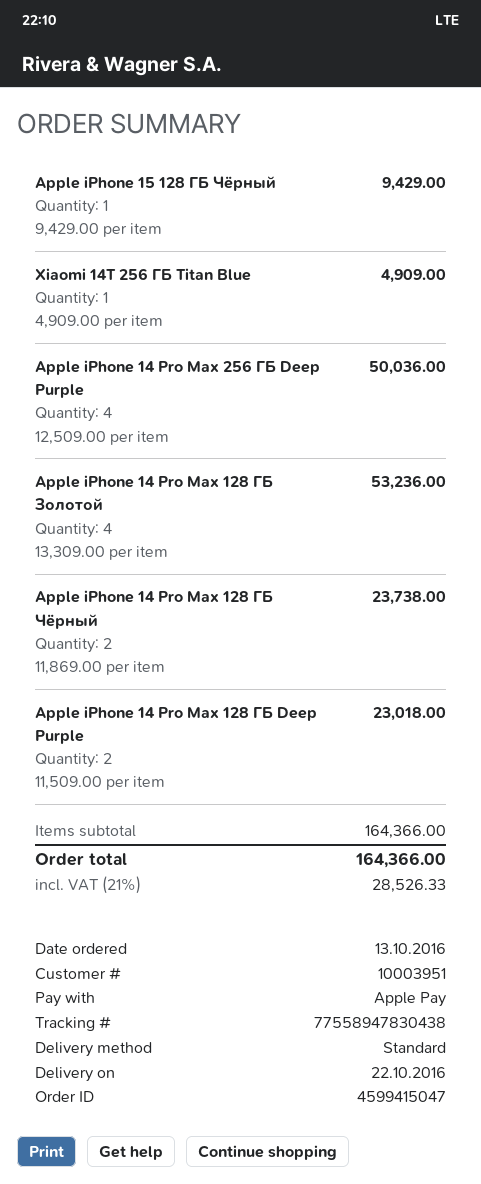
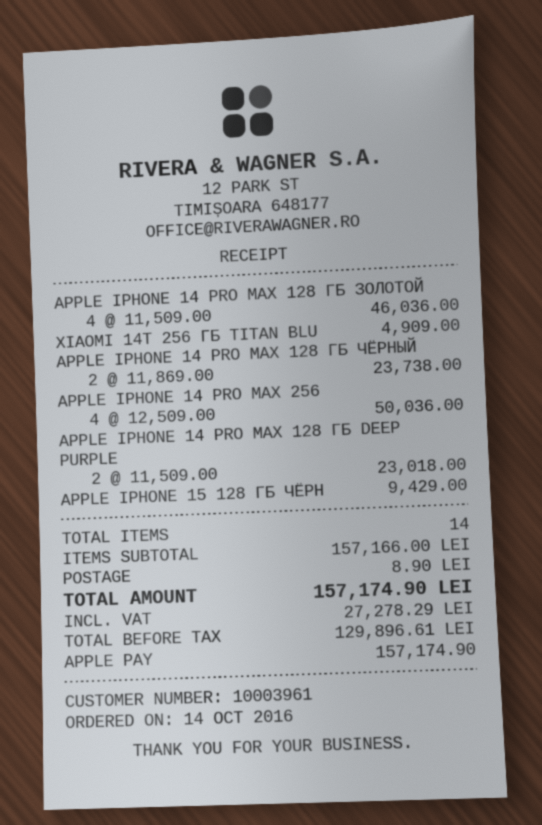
order date: 2016-10-13 -> 2016-10-14
customer number: 10003951 -> 10003961
Apple iPhone 14 Pro Max 128 ГБ Золотой: 4 x 13309.00 = 53236.00 -> 4 x 11509.00 = 46036.00
subtotal: 164366.00 -> 157166.00
shipping: none -> 8.90
tax: 28526.33 -> 27278.29
total: 164366.00 -> 157174.90

